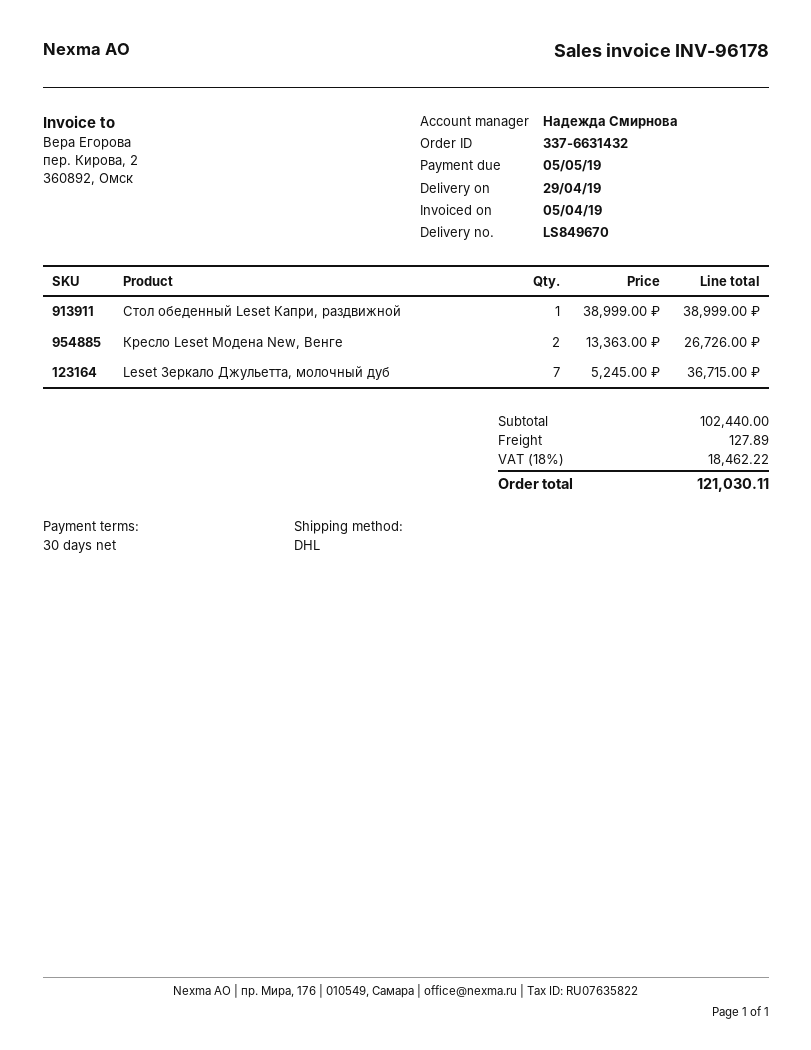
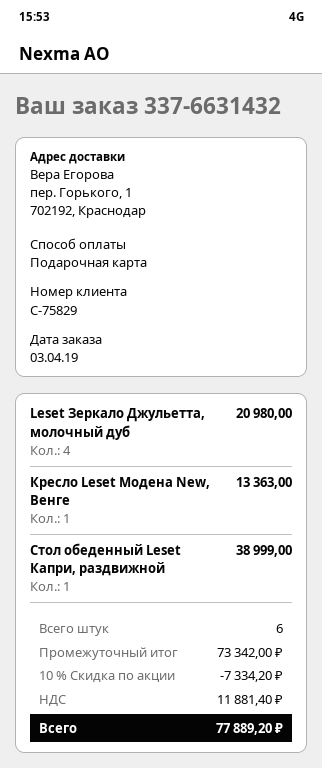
Кресло Leset Модена New, Венге: 2 for 26726.00 -> 1 for 13363.00
Leset Зеркало Джульетта, молочный дуб: 7 for 36715.00 -> 4 for 20980.00
subtotal: 102440.00 -> 73342.00
discount: none -> 10% = 7334.20
shipping: 127.89 -> none
tax: 18462.22 -> 11881.40
total: 121030.11 -> 77889.20

